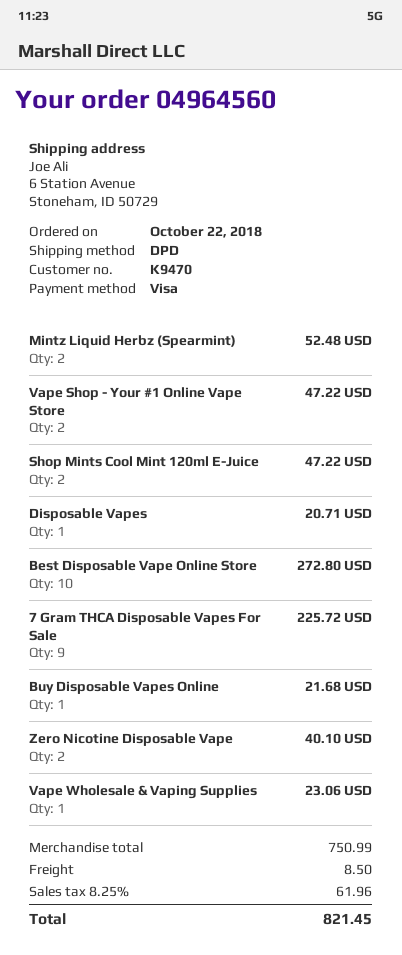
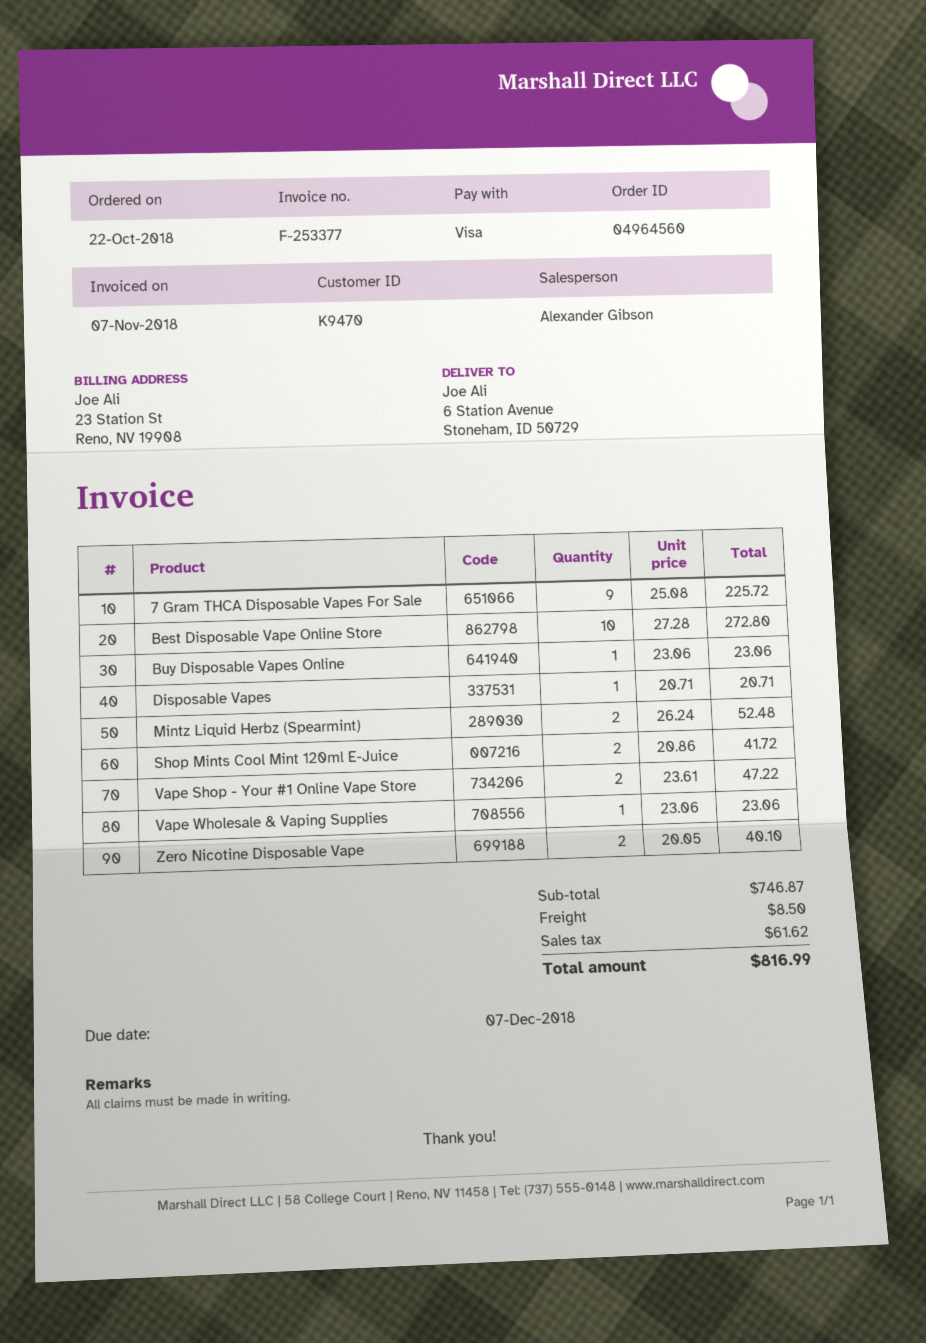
Shop Mints Cool Mint 120ml E-Juice: 2 for 47.22 -> 2 for 41.72
Buy Disposable Vapes Online: 1 for 21.68 -> 1 for 23.06
subtotal: 750.99 -> 746.87
tax: 61.96 -> 61.62
total: 821.45 -> 816.99

